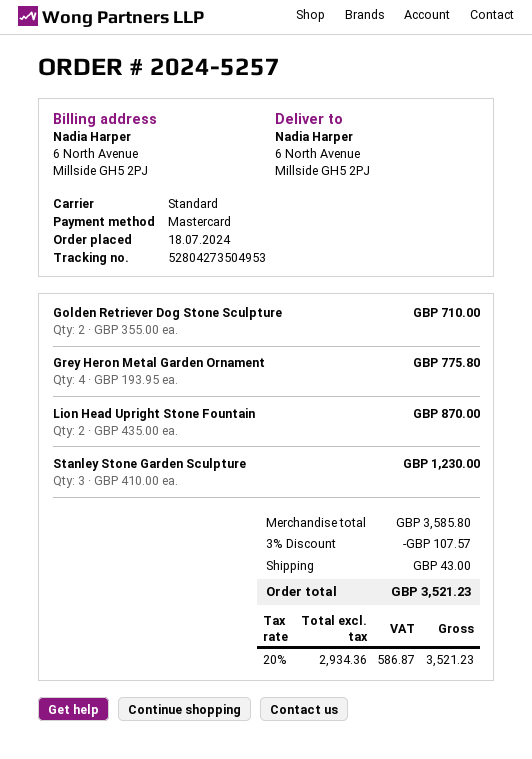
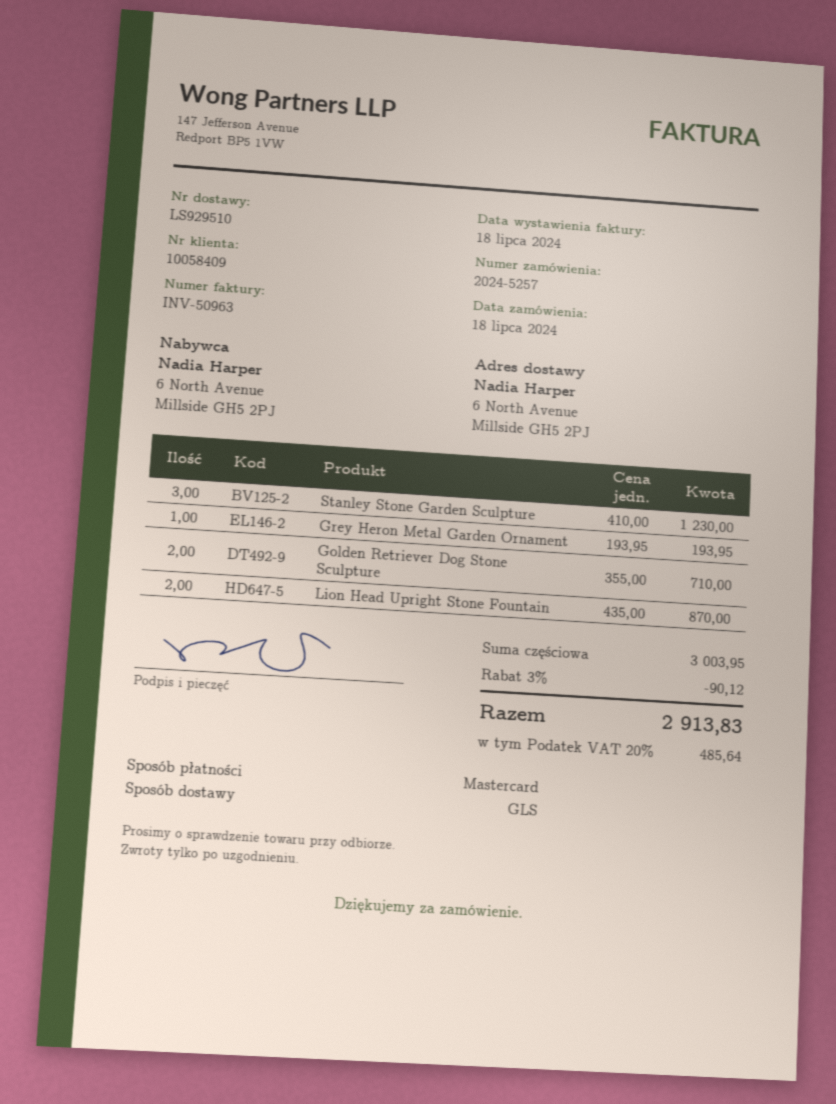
shipping method: standard -> GLS
Grey Heron Metal Garden Ornament: 4 x 193.95 = 775.80 -> 1 x 193.95 = 193.95
subtotal: 3585.80 -> 3003.95
discount: 3% = 107.57 -> 3% = 90.12
shipping: 43.00 -> none
tax: 20% = 586.87 -> 20% = 485.64
total: 3521.23 -> 2913.83

